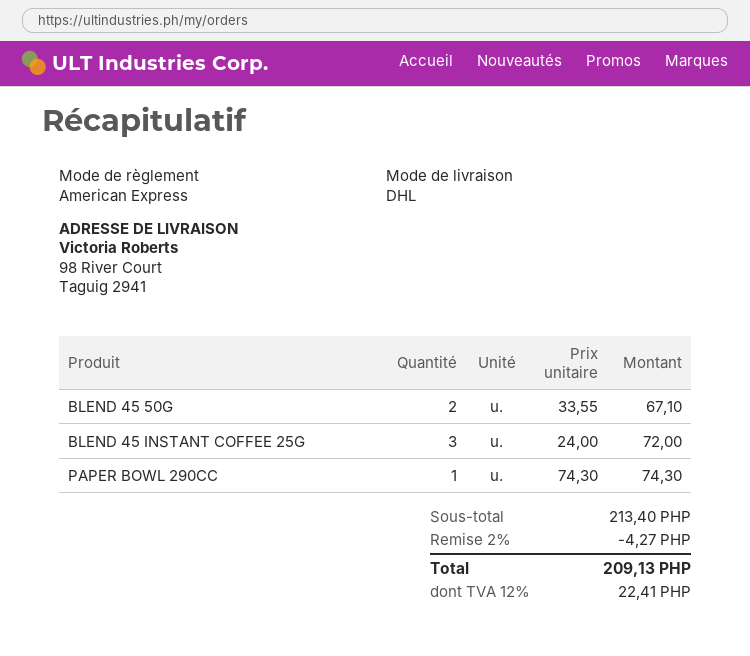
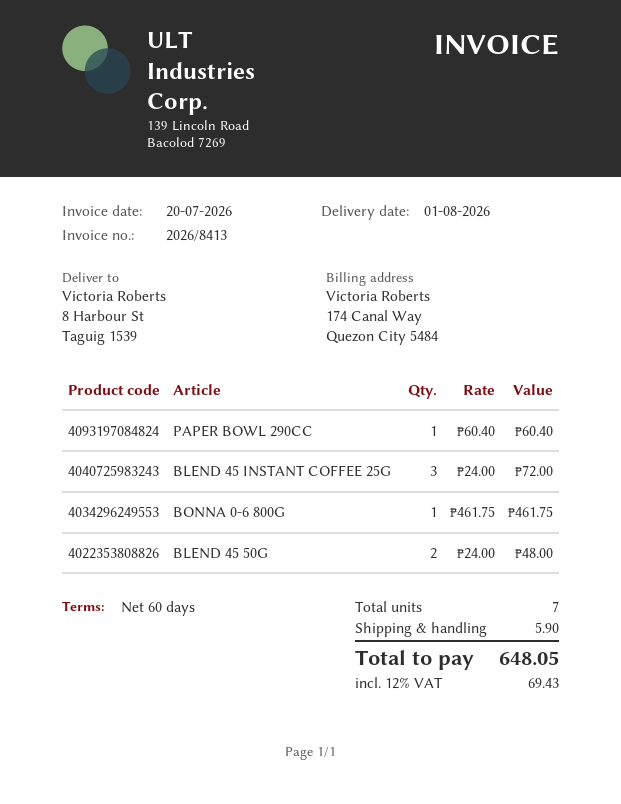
ship to: 98 River Court, Taguig 2941 -> 8 Harbour St, Taguig 1539
BLEND 45 50G: 2 x 33.55 = 67.10 -> 2 x 24.00 = 48.00
PAPER BOWL 290CC: 1 x 74.30 = 74.30 -> 1 x 60.40 = 60.40
BONNA 0-6 800G: none -> 1 x 461.75 = 461.75
discount: 2% = 4.27 -> none
shipping: none -> 5.90
tax: 12% = 22.41 -> 12% = 69.43
total: 209.13 -> 648.05

